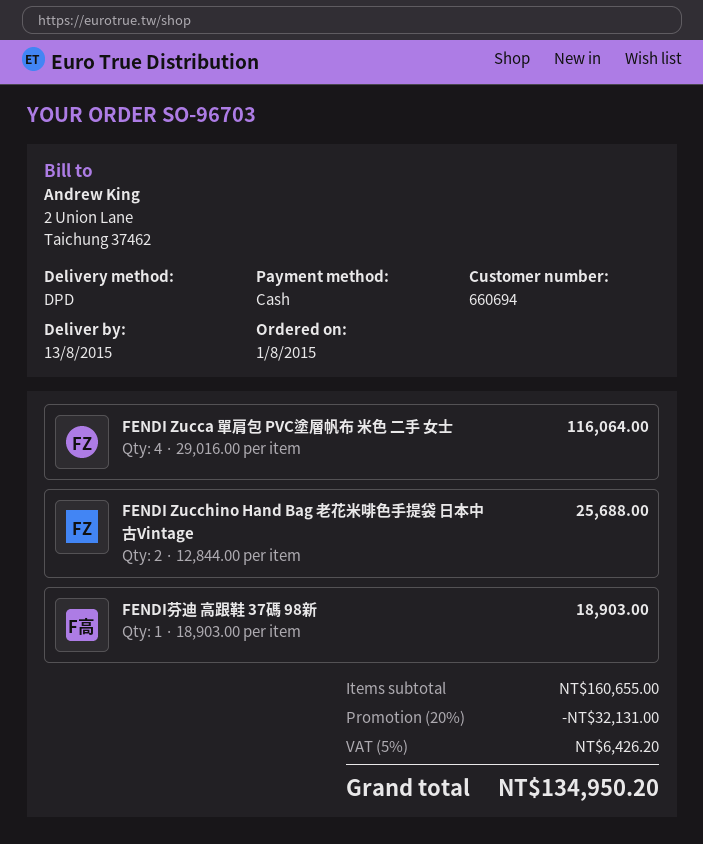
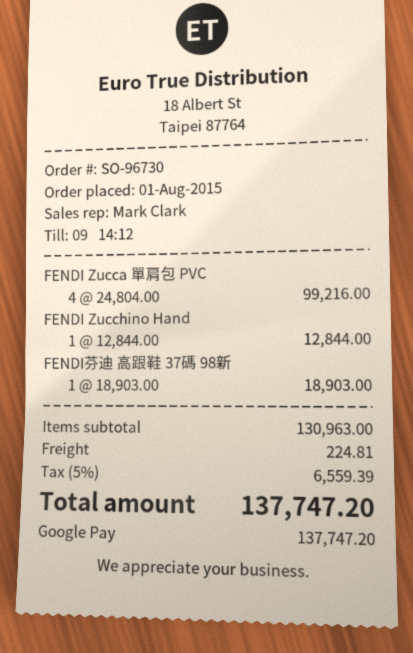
order number: SO-96703 -> SO-96730
payment method: cash -> Google Pay
FENDI Zucca 單肩包 PVC塗層帆布 米色 二手 女士: 4 x 29016.00 = 116064.00 -> 4 x 24804.00 = 99216.00
FENDI Zucchino Hand Bag 老花米啡色手提袋 日本中古Vintage: 2 x 12844.00 = 25688.00 -> 1 x 12844.00 = 12844.00
subtotal: 160655.00 -> 130963.00
discount: 20% = 32131.00 -> none
shipping: none -> 224.81
tax: 5% = 6426.20 -> 5% = 6559.39
total: 134950.20 -> 137747.20

